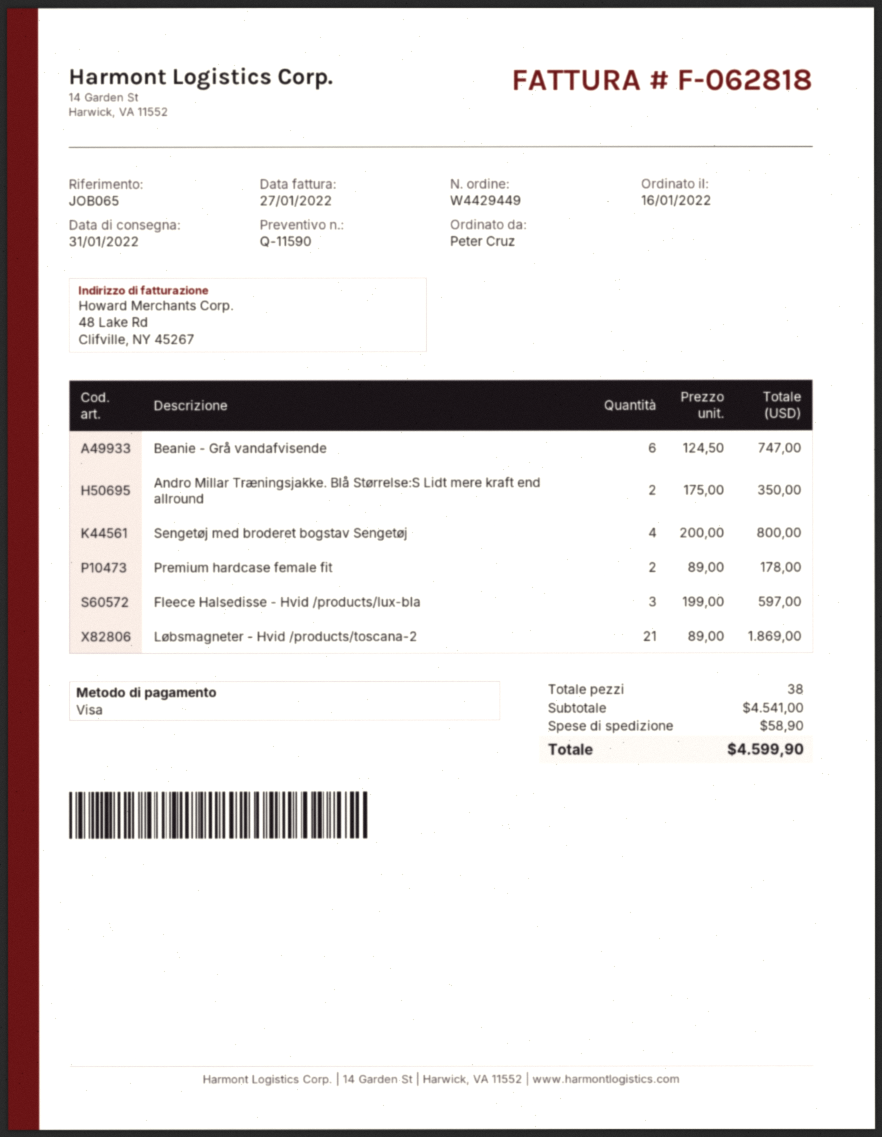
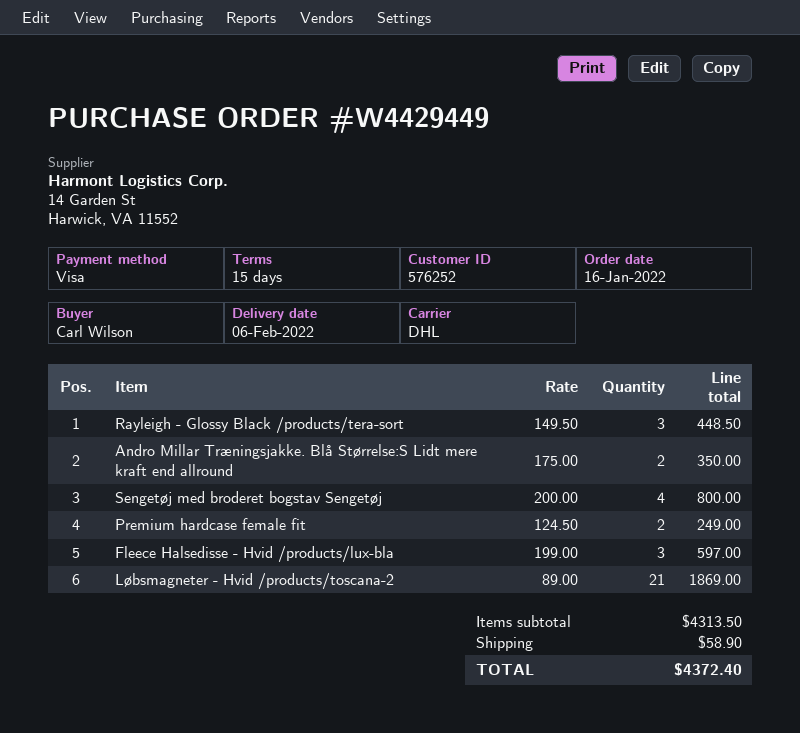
delivery date: 2022-01-31 -> 2022-02-06
ordered by: Peter Cruz -> Carl Wilson
Beanie - Grå vandafvisende: 6 x 124.50 = 747.00 -> none
Premium hardcase female fit: 2 x 89.00 = 178.00 -> 2 x 124.50 = 249.00
Rayleigh - Glossy Black /products/tera-sort: none -> 3 x 149.50 = 448.50
subtotal: 4541.00 -> 4313.50
total: 4599.90 -> 4372.40

